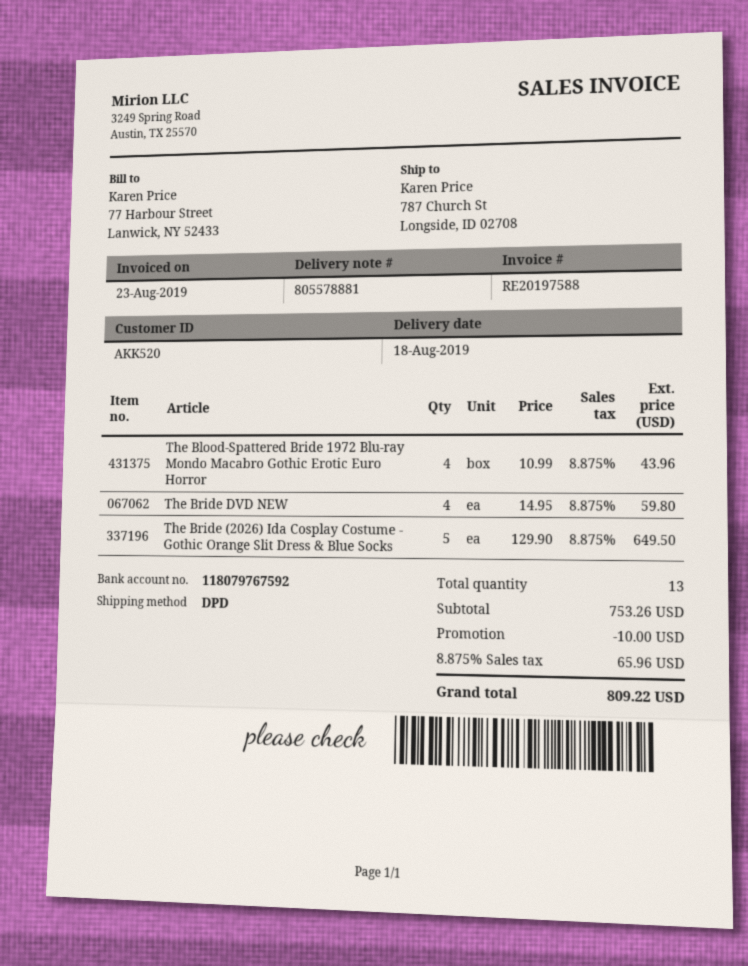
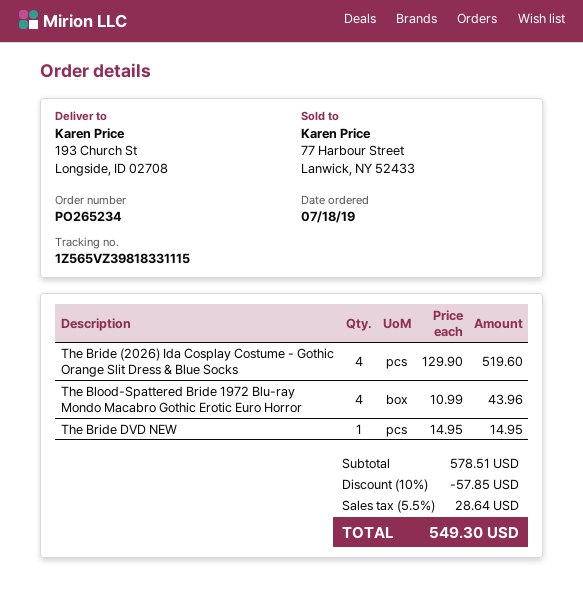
ship to: 787 Church St, Longside, ID 02708 -> 193 Church St, Longside, ID 02708
The Bride DVD NEW: 4 x 14.95 = 59.80 -> 1 x 14.95 = 14.95
The Bride (2026) Ida Cosplay Costume - Gothic Orange Slit Dress & Blue Socks: 5 x 129.90 = 649.50 -> 4 x 129.90 = 519.60
subtotal: 753.26 -> 578.51
discount: 10.00 -> 57.85
tax: 8.875% = 65.96 -> 5.5% = 28.64
total: 809.22 -> 549.30

